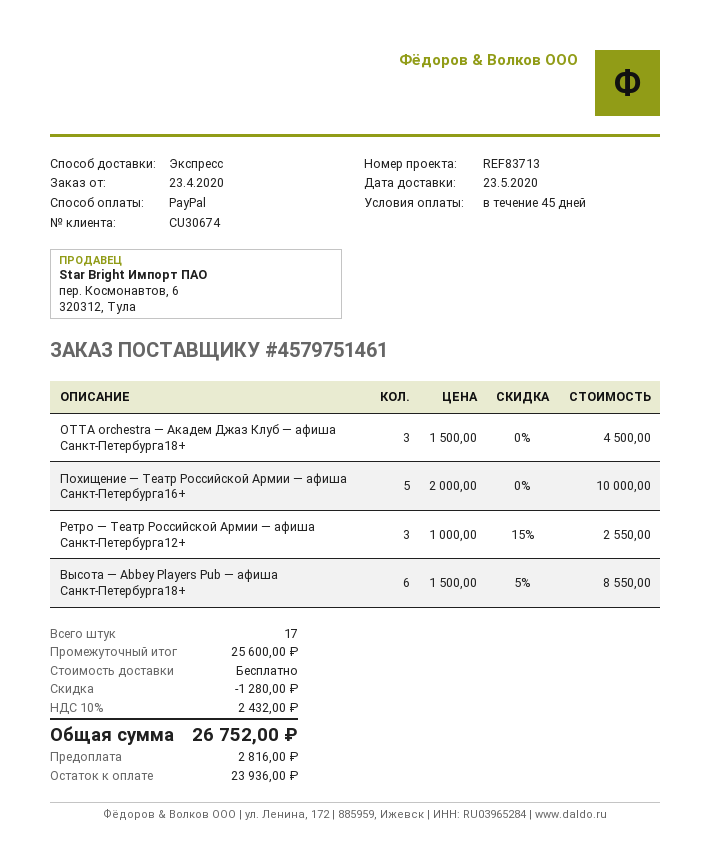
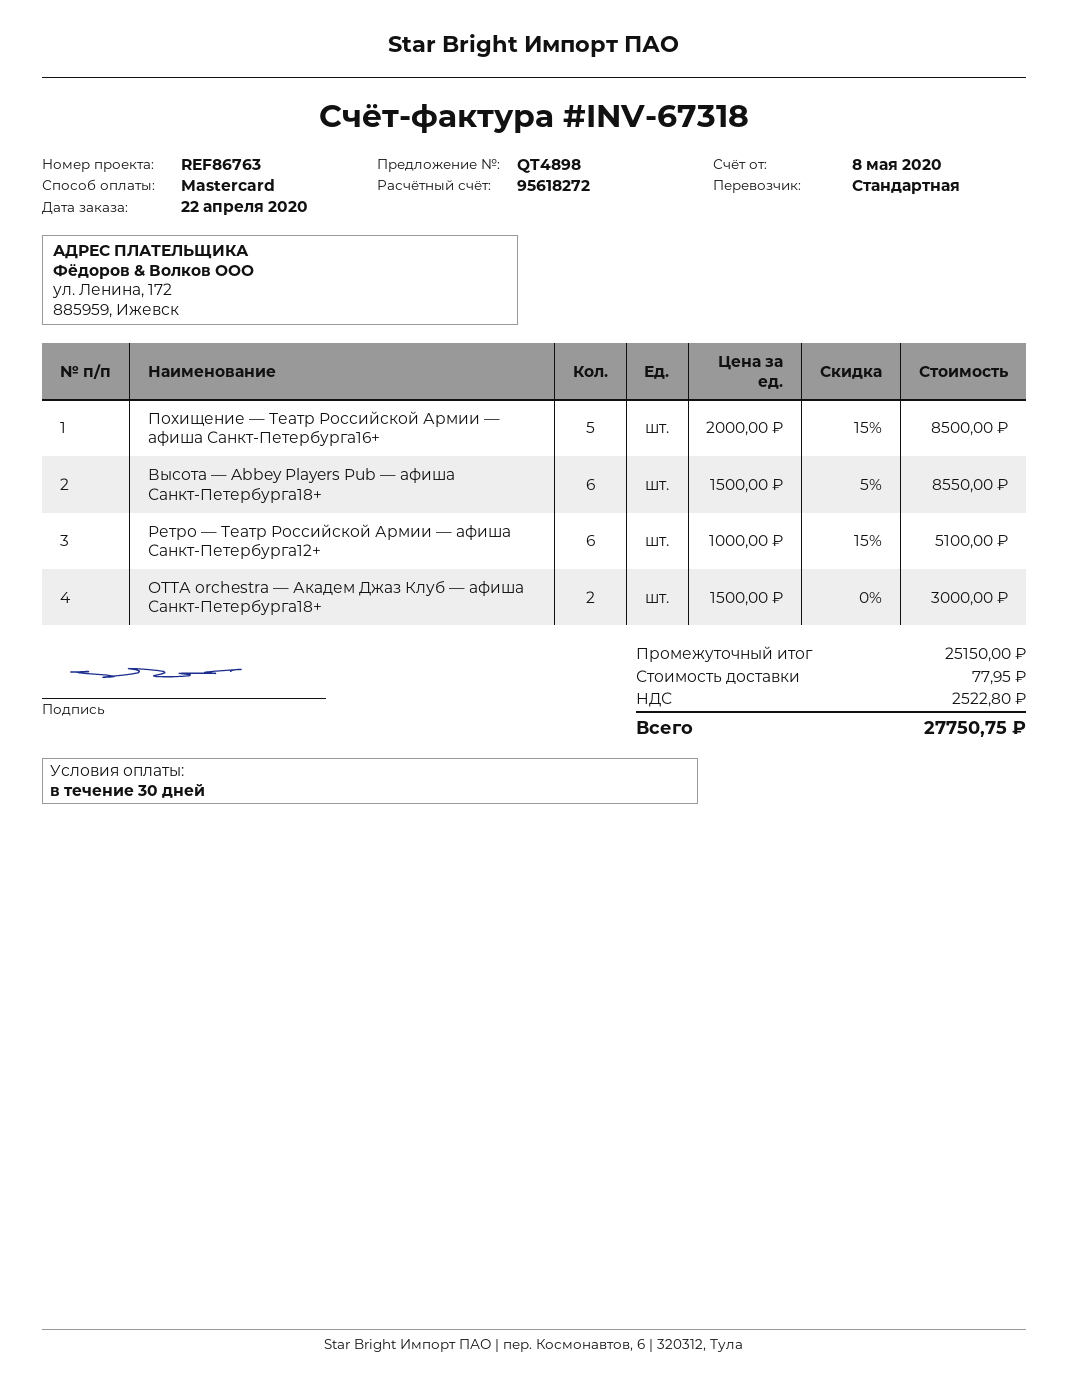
order date: 2020-04-23 -> 2020-04-22
payment terms: 45 days -> 30 days
reference: REF83713 -> REF86763
payment method: PayPal -> Mastercard
shipping method: express -> standard
ОТТА orchestra — Академ Джаз Клуб — афиша Санкт-Петербурга18+: 3 x 1500.00 = 4500.00 -> 2 x 1500.00 = 3000.00
Похищение — Театр Российской Армии — афиша Санкт-Петербурга16+: 5 x 2000.00 = 10000.00 -> 5 x 2000.00 - 15% = 8500.00
Ретро — Театр Российской Армии — афиша Санкт-Петербурга12+: 3 x 1000.00 - 15% = 2550.00 -> 6 x 1000.00 - 15% = 5100.00
subtotal: 25600.00 -> 25150.00
discount: 1280.00 -> none
shipping: 0.00 -> 77.95
tax: 2432.00 -> 2522.80
total: 26752.00 -> 27750.75

